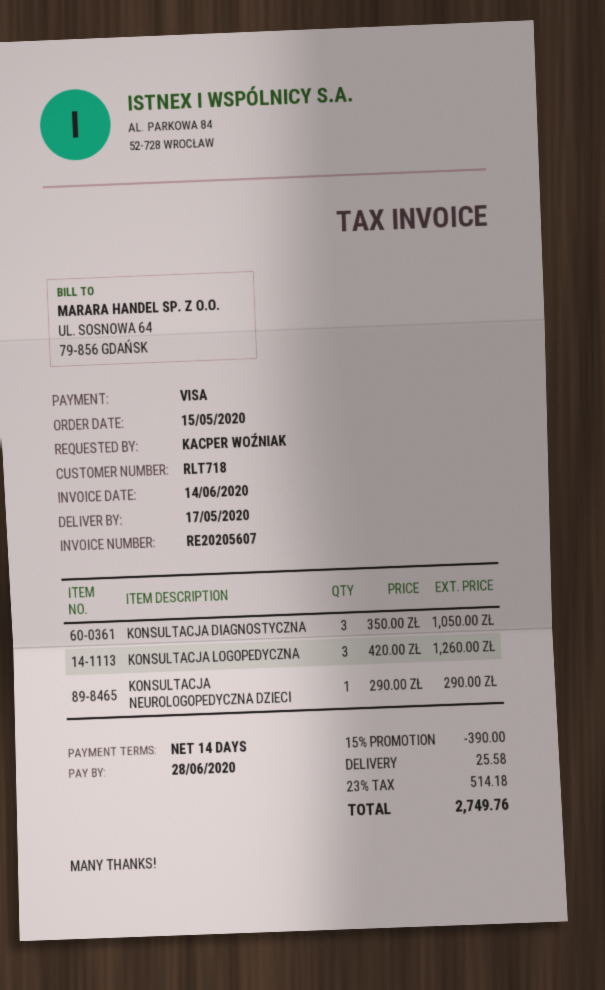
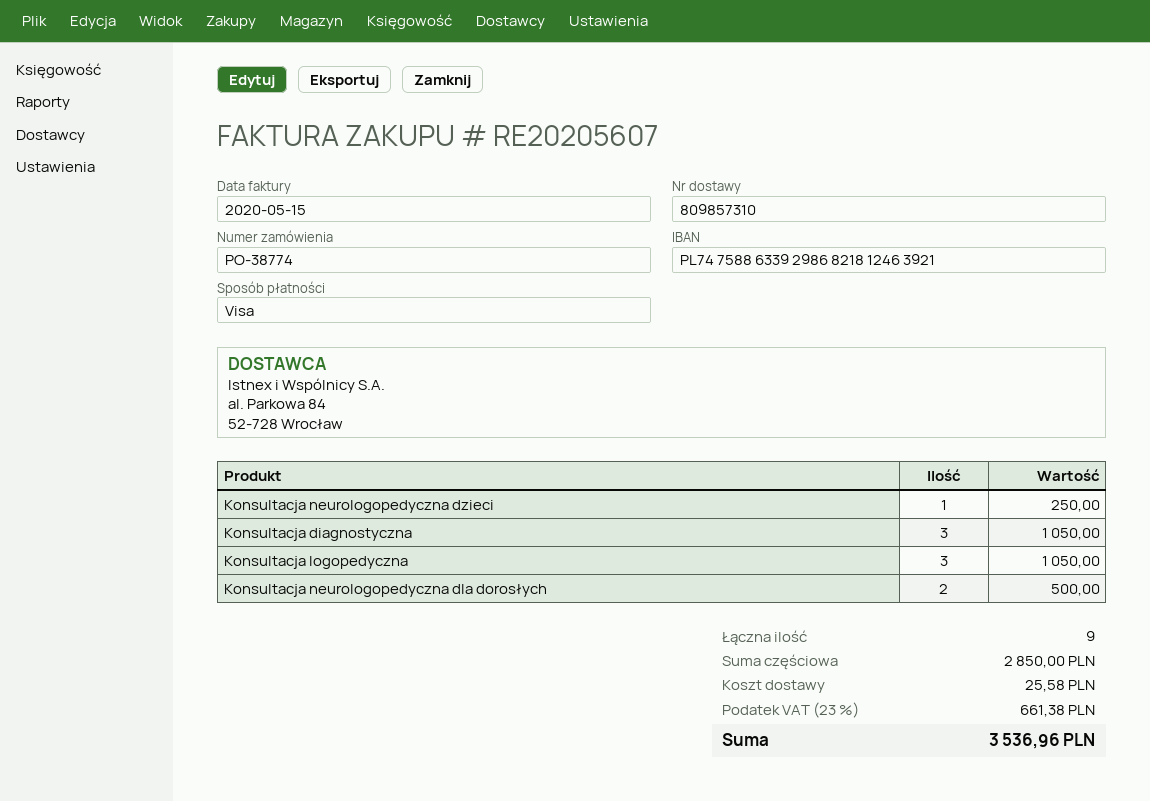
invoice date: 2020-06-14 -> 2020-05-15
KONSULTACJA LOGOPEDYCZNA: 3 for 1260.00 -> 3 for 1050.00
KONSULTACJA NEUROLOGOPEDYCZNA DZIECI: 1 for 290.00 -> 1 for 250.00
Konsultacja neurologopedyczna dla dorosłych: none -> 2 for 500.00
discount: 15% = 390.00 -> none
tax: 23% = 514.18 -> 23% = 661.38
total: 2749.76 -> 3536.96

